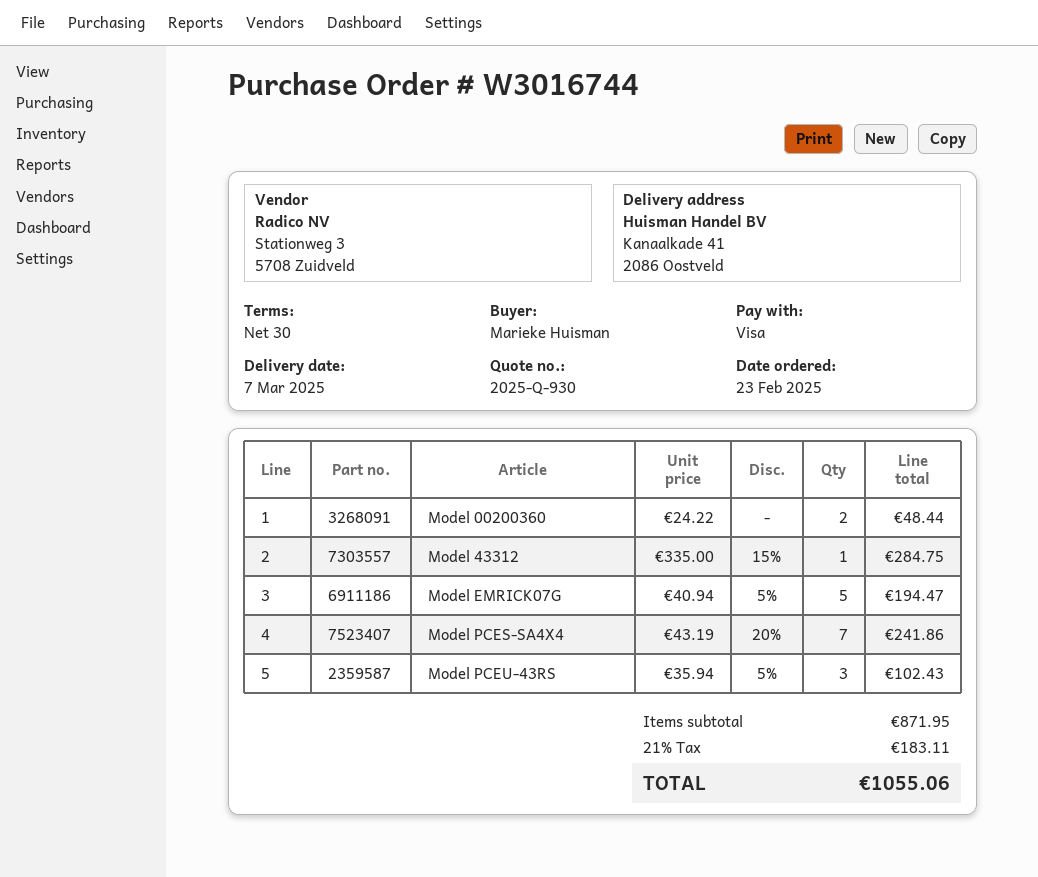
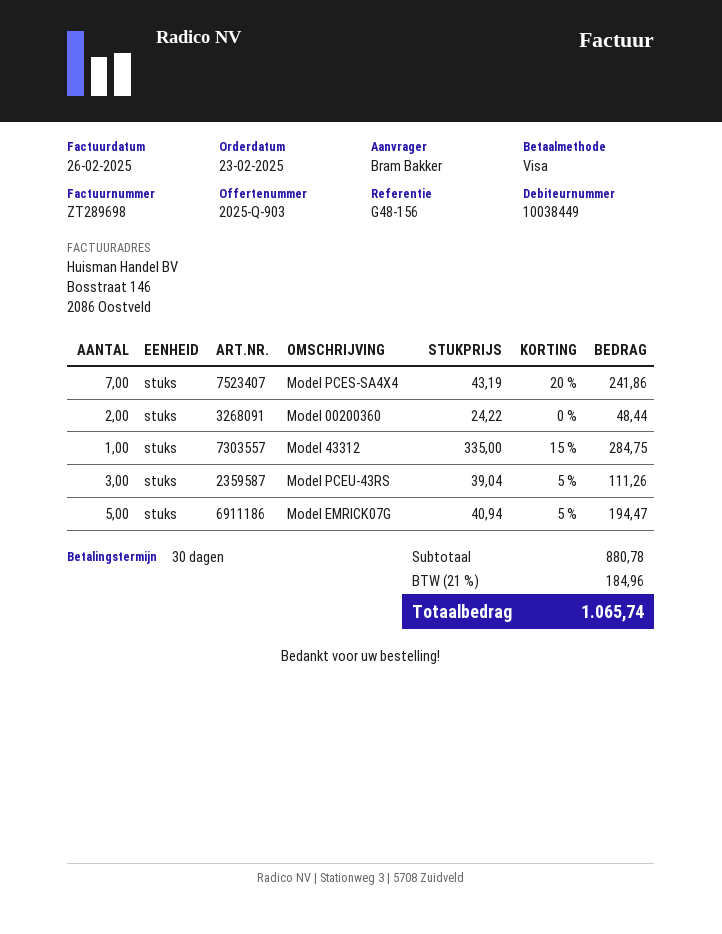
quote number: 2025-Q-930 -> 2025-Q-903
ordered by: Marieke Huisman -> Bram Bakker
Model PCEU-43RS: 3 x 35.94 - 5% = 102.43 -> 3 x 39.04 - 5% = 111.26
subtotal: 871.95 -> 880.78
tax: 21% = 183.11 -> 21% = 184.96
total: 1055.06 -> 1065.74

